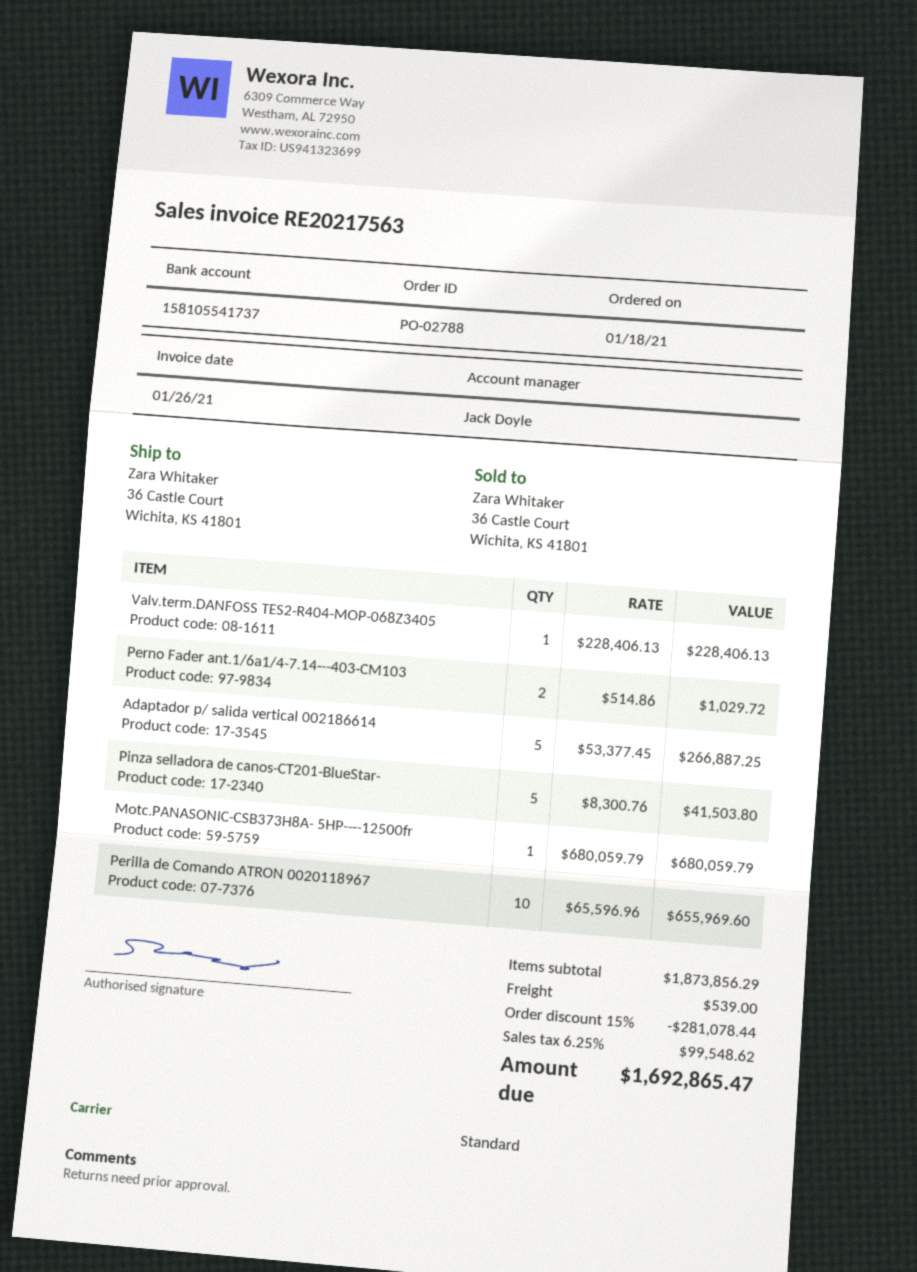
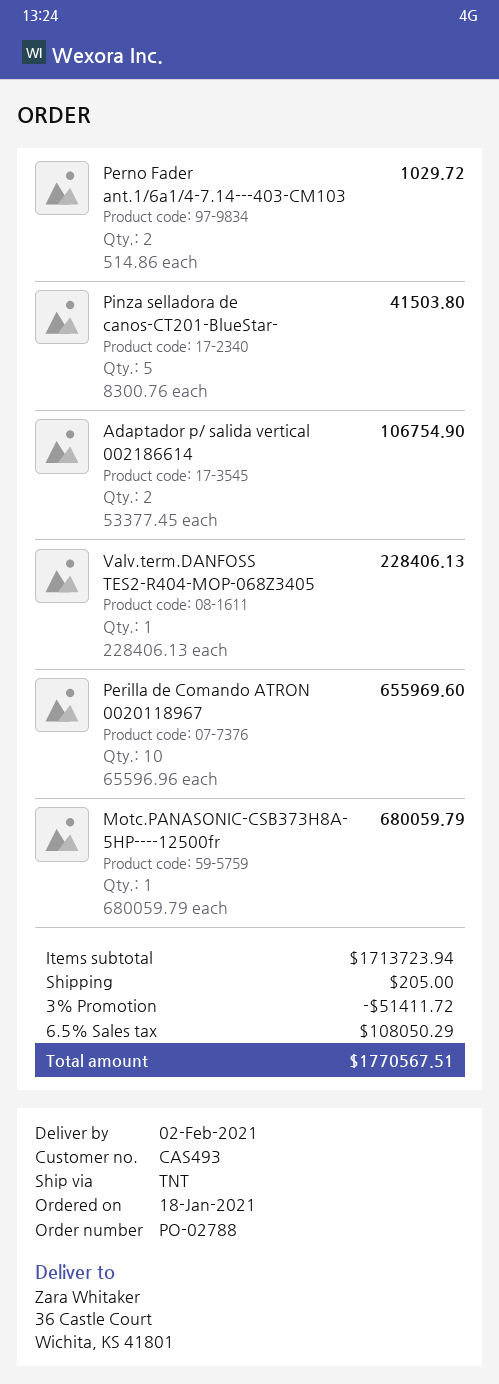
shipping method: standard -> TNT
Adaptador p/ salida vertical 002186614: 5 x 53377.45 = 266887.25 -> 2 x 53377.45 = 106754.90
subtotal: 1873856.29 -> 1713723.94
discount: 15% = 281078.44 -> 3% = 51411.72
shipping: 539.00 -> 205.00
tax: 6.25% = 99548.62 -> 6.5% = 108050.29
total: 1692865.47 -> 1770567.51

